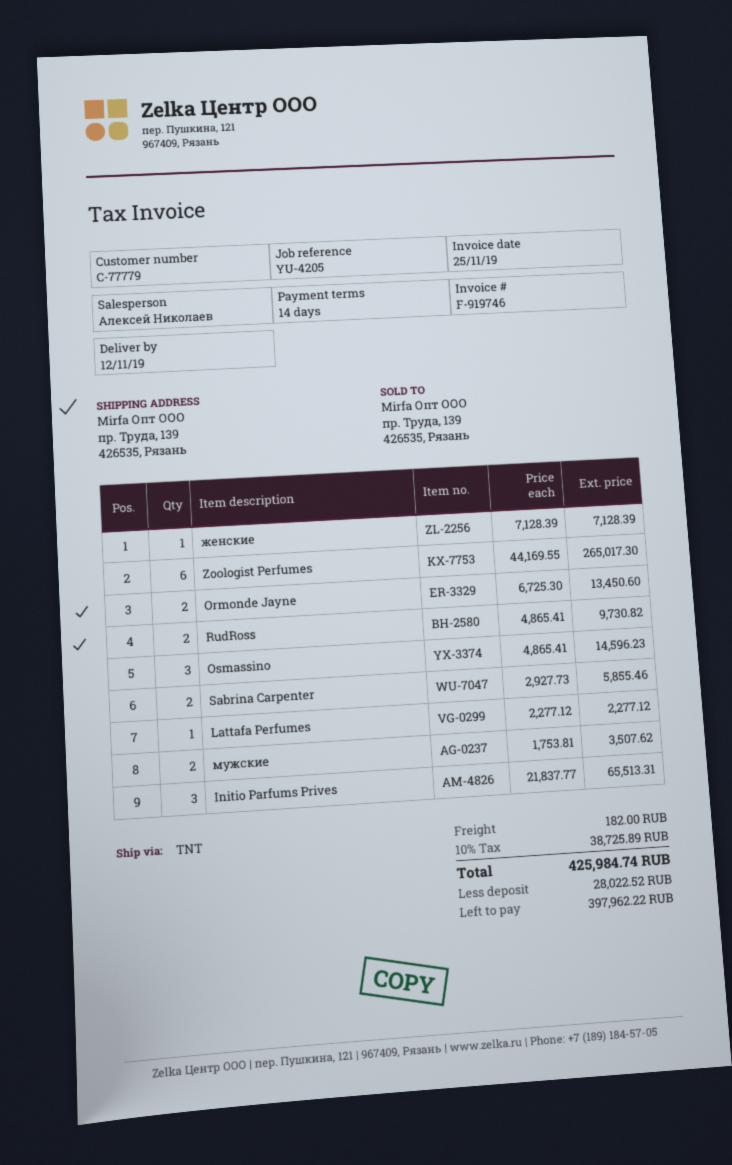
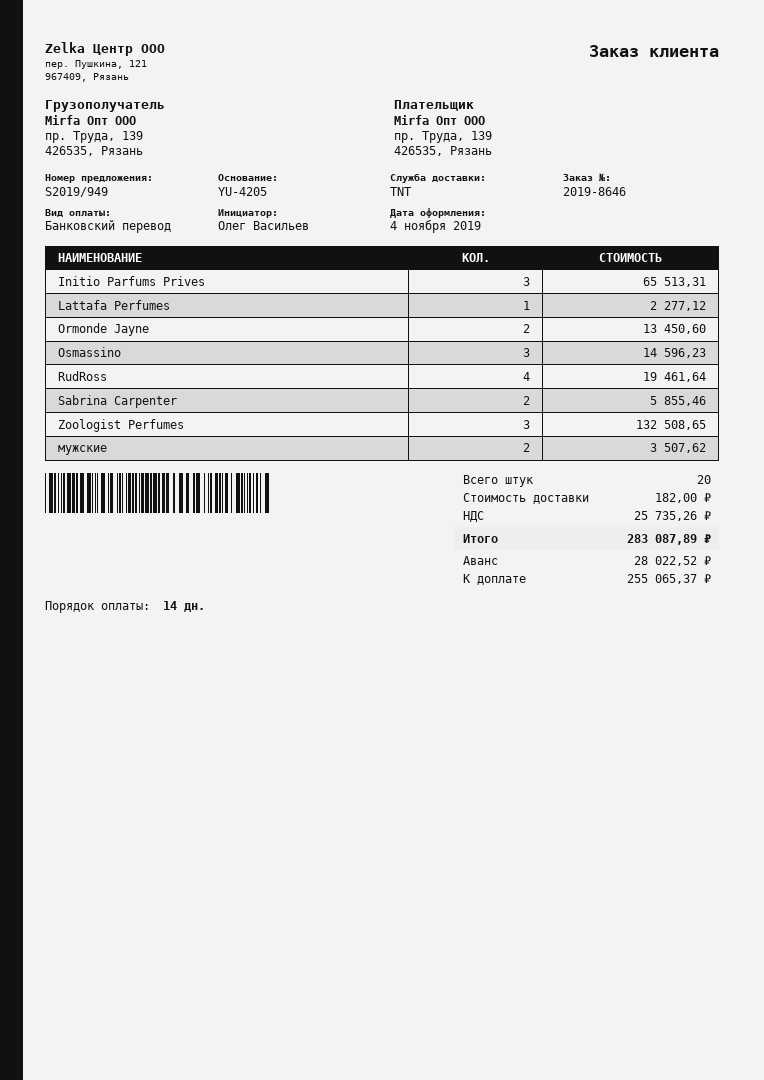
женские: 1 for 7128.39 -> none
Zoologist Perfumes: 6 for 265017.30 -> 3 for 132508.65
RudRoss: 2 for 9730.82 -> 4 for 19461.64
tax: 38725.89 -> 25735.26
total: 425984.74 -> 283087.89
balance: 397962.22 -> 255065.37

